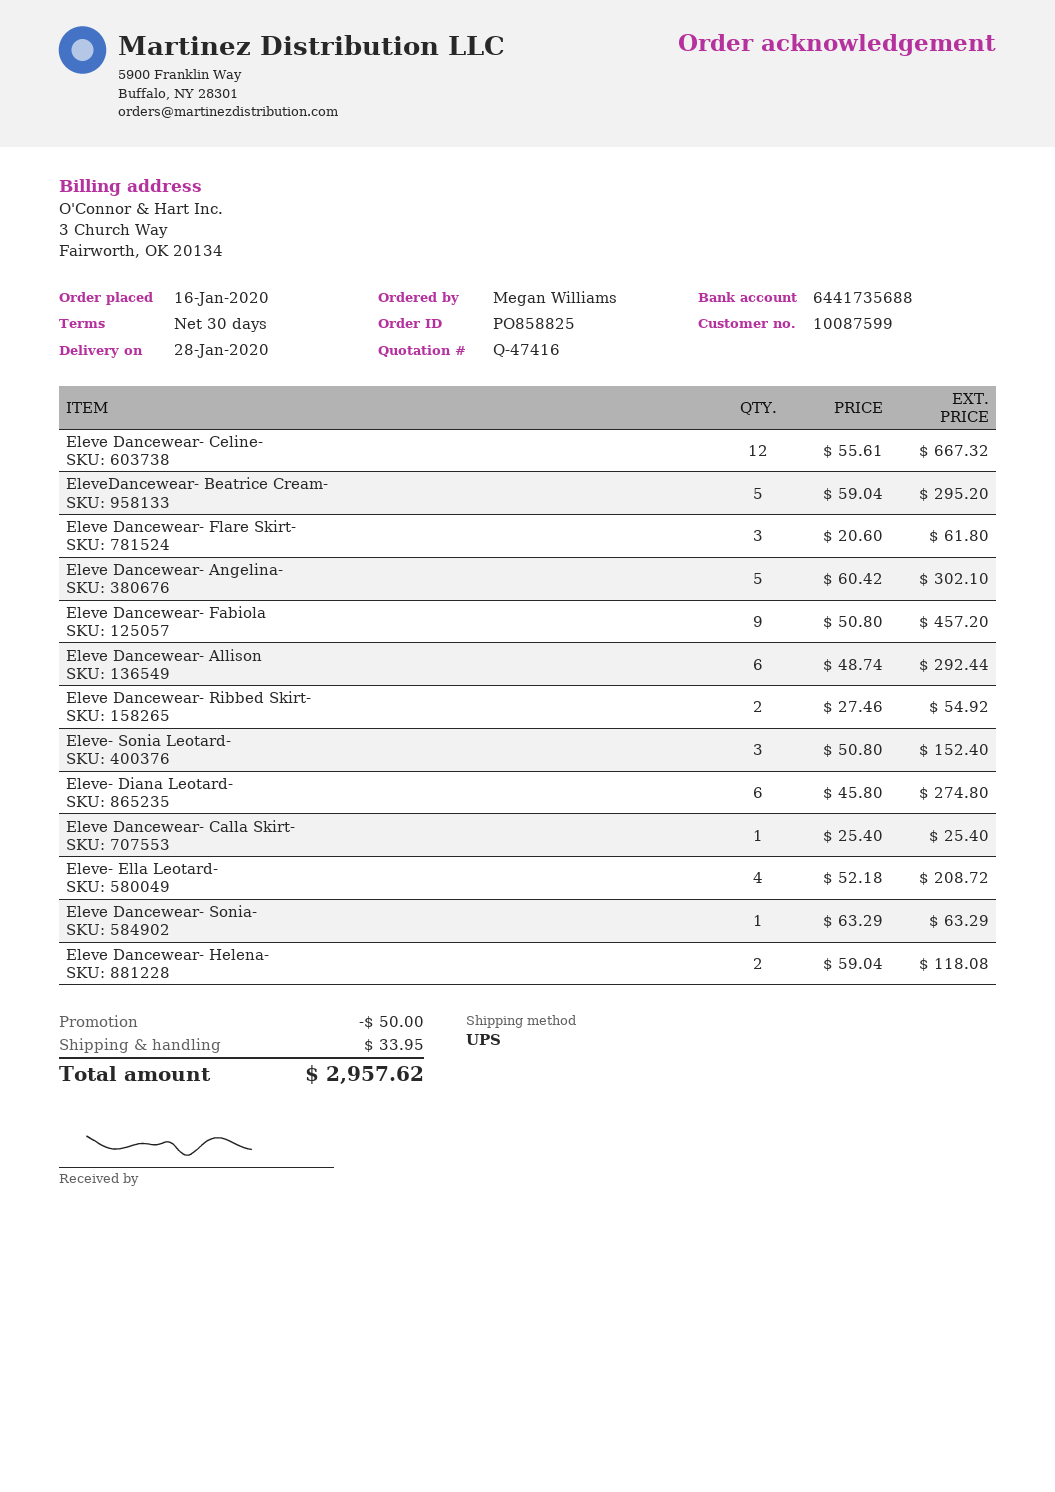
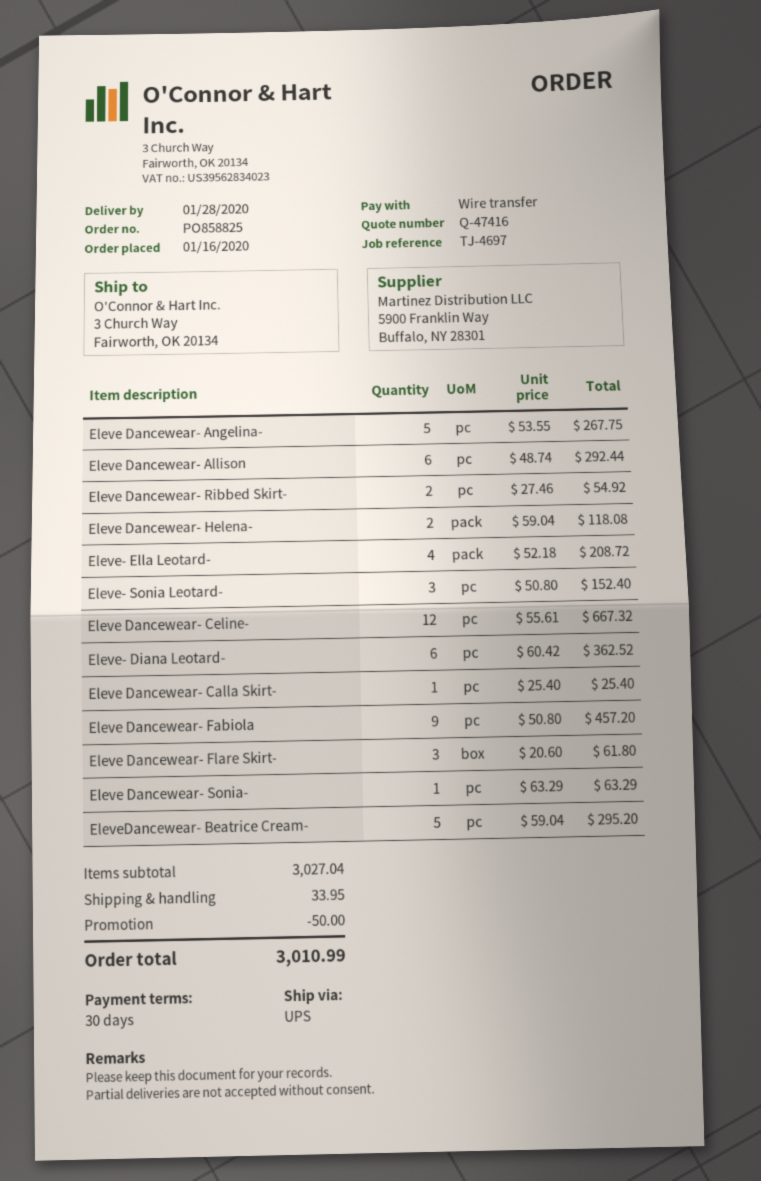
Eleve Dancewear- Angelina-: 5 x 60.42 = 302.10 -> 5 x 53.55 = 267.75
Eleve- Diana Leotard-: 6 x 45.80 = 274.80 -> 6 x 60.42 = 362.52
total: 2957.62 -> 3010.99

